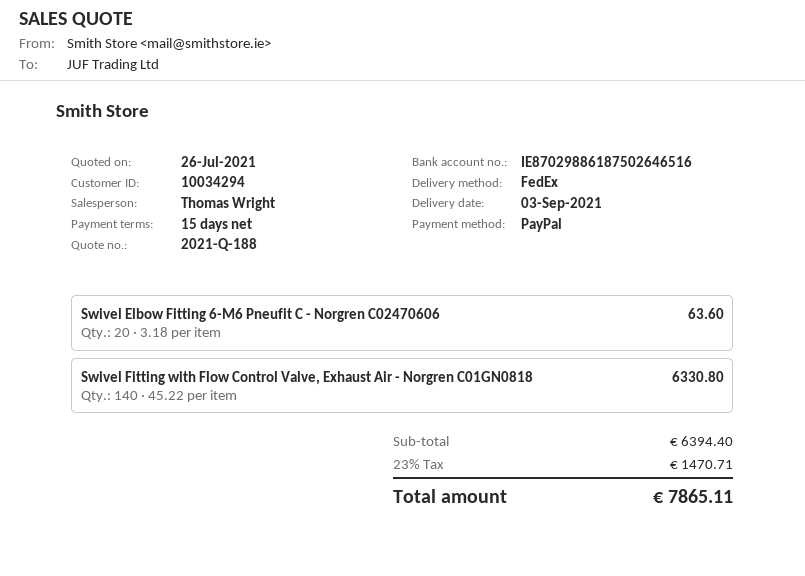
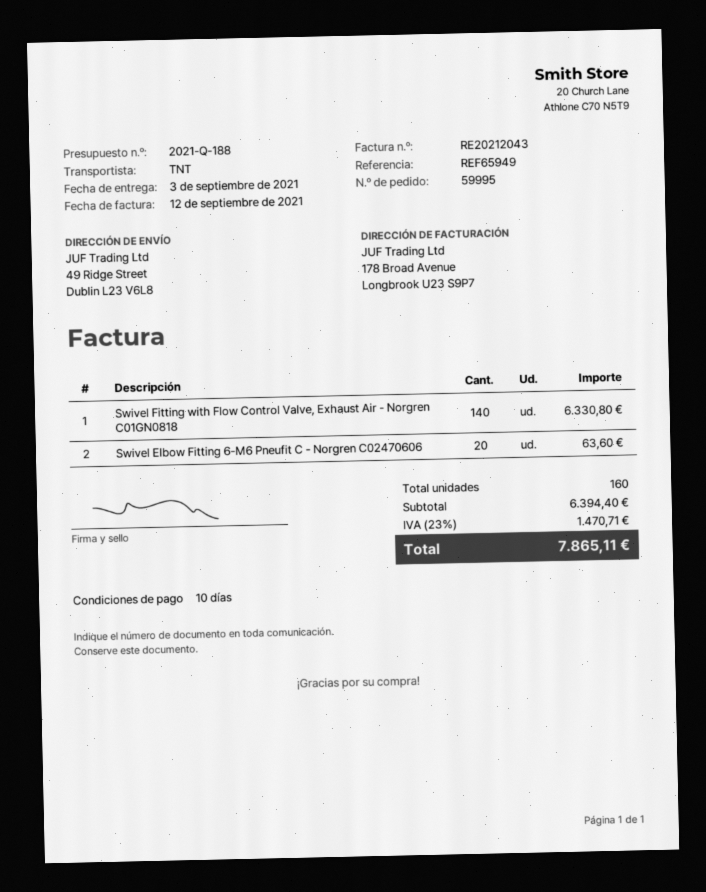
payment terms: 15 days -> 10 days
shipping method: FedEx -> TNT

